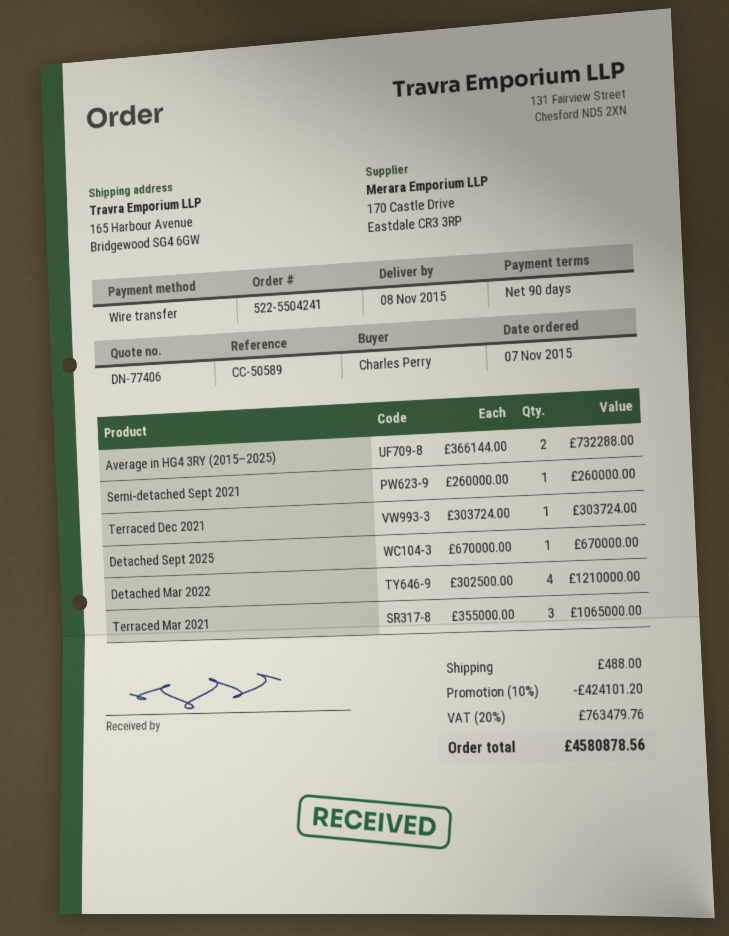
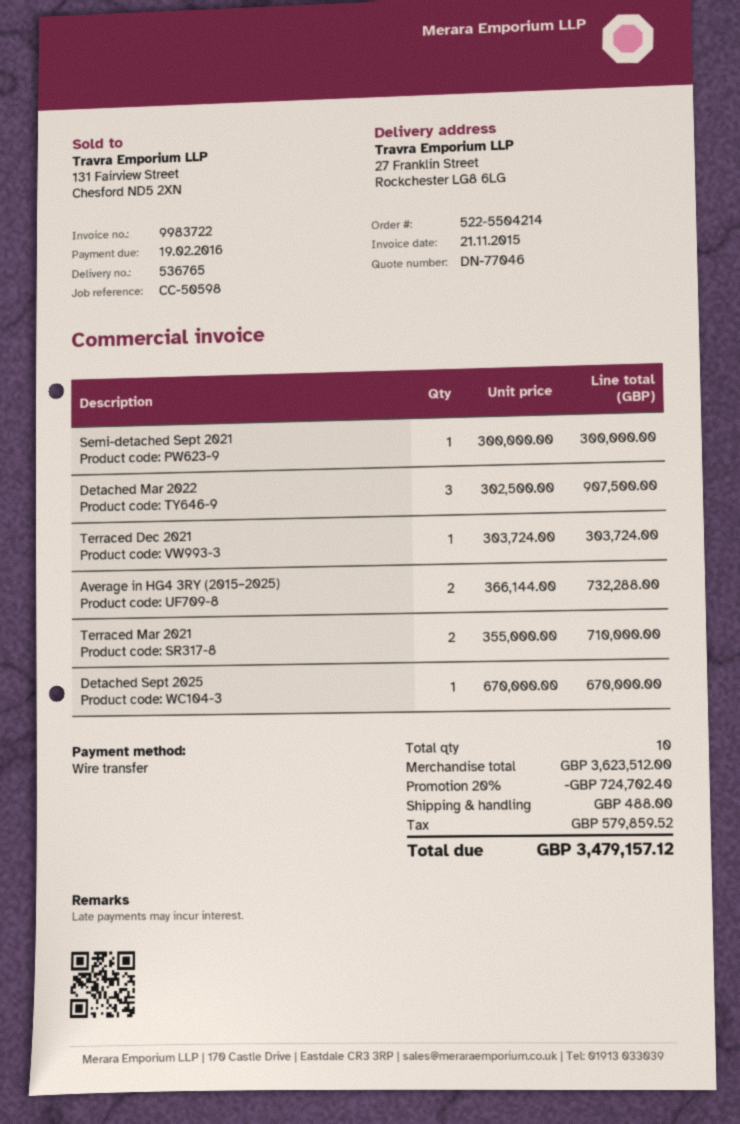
quote number: DN-77406 -> DN-77046
order number: 522-5504241 -> 522-5504214
reference: CC-50589 -> CC-50598
ship to: 165 Harbour Avenue, Bridgewood SG4 6GW -> 27 Franklin Street, Rockchester LG8 6LG
Semi-detached Sept 2021: 1 x 260000.00 = 260000.00 -> 1 x 300000.00 = 300000.00
Detached Mar 2022: 4 x 302500.00 = 1210000.00 -> 3 x 302500.00 = 907500.00
Terraced Mar 2021: 3 x 355000.00 = 1065000.00 -> 2 x 355000.00 = 710000.00
discount: 10% = 424101.20 -> 20% = 724702.40
tax: 763479.76 -> 579859.52
total: 4580878.56 -> 3479157.12

